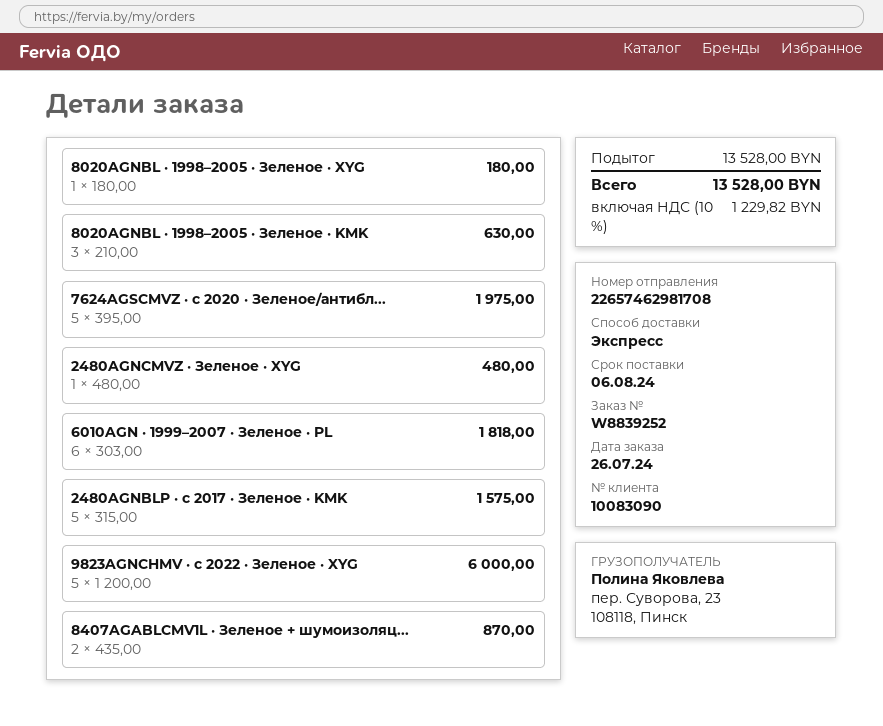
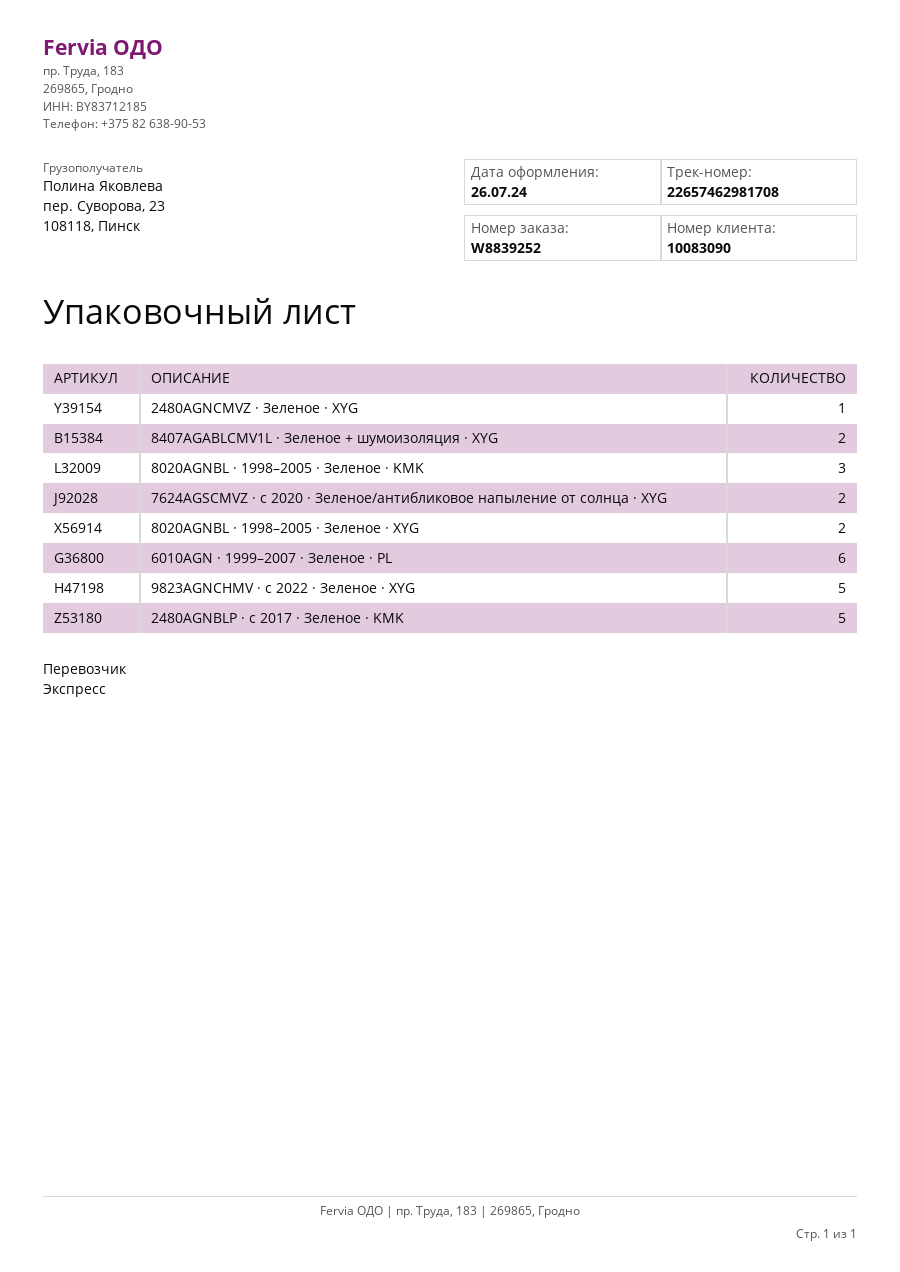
8020AGNBL · 1998–2005 · Зеленое · XYG: 1 -> 2
7624AGSCMVZ · с 2020 · Зеленое/антибл...: 5 -> 2

